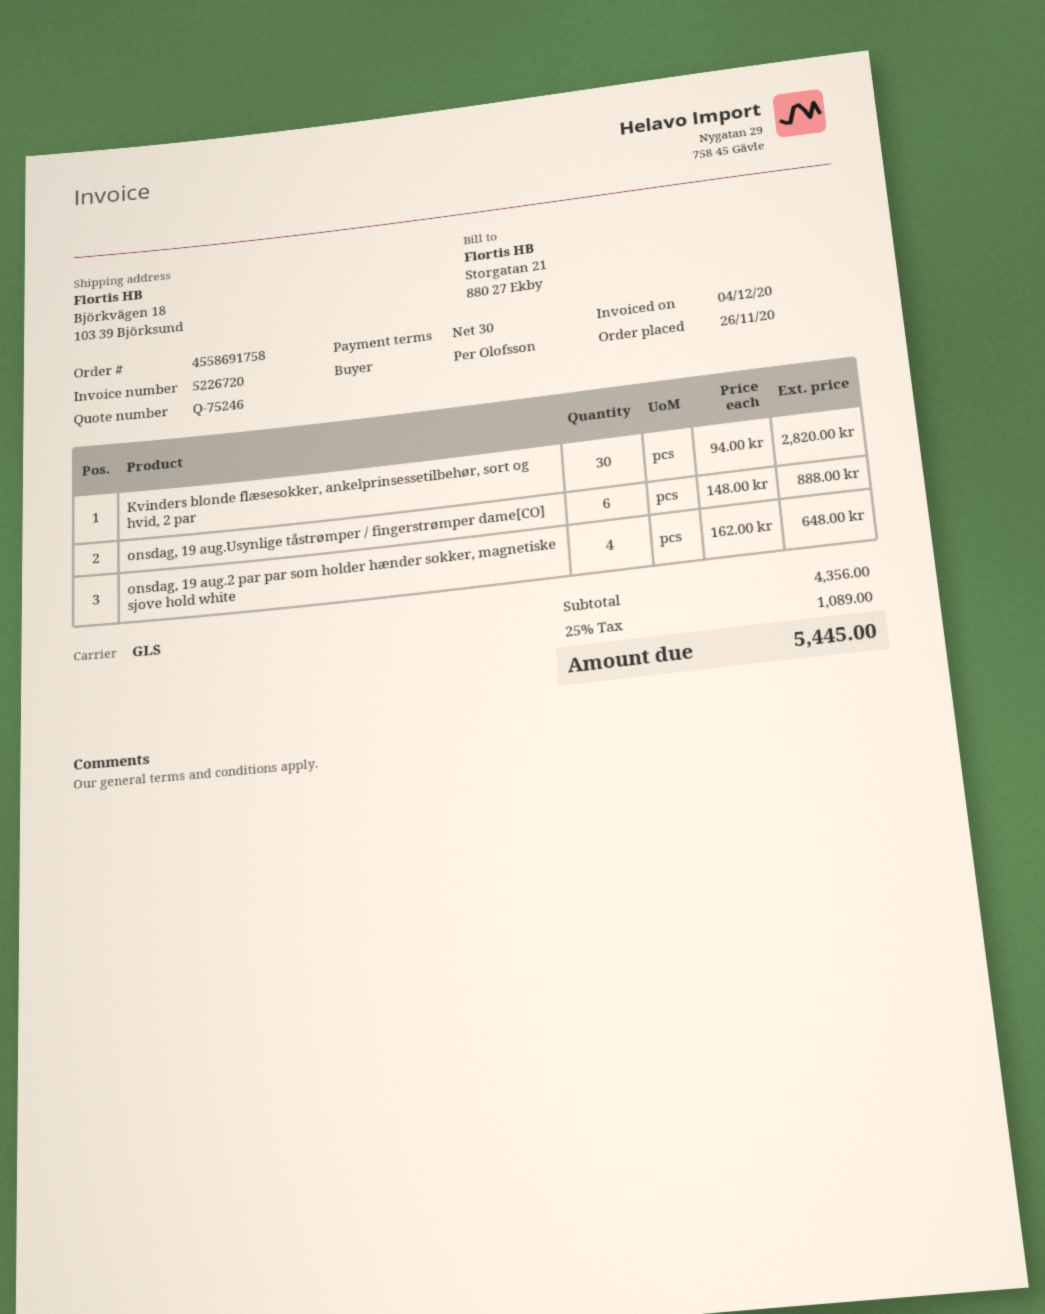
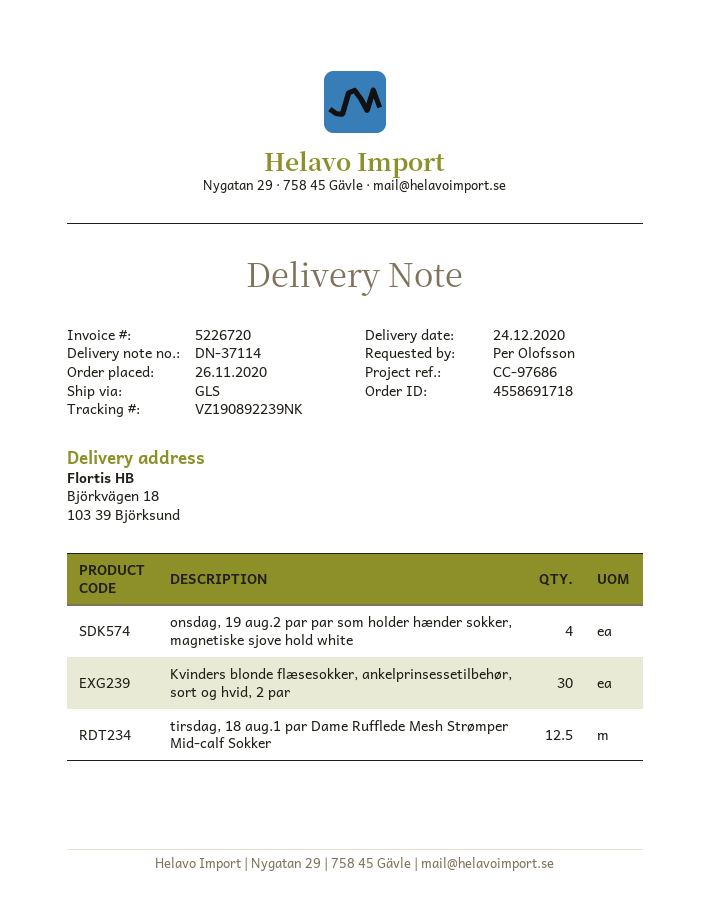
order number: 4558691758 -> 4558691718
onsdag, 19 aug.Usynlige tåstrømper / fingerstrømper dame[CO]: 6 -> none
tirsdag, 18 aug.1 par Dame Rufflede Mesh Strømper Mid-calf Sokker: none -> 12.5

